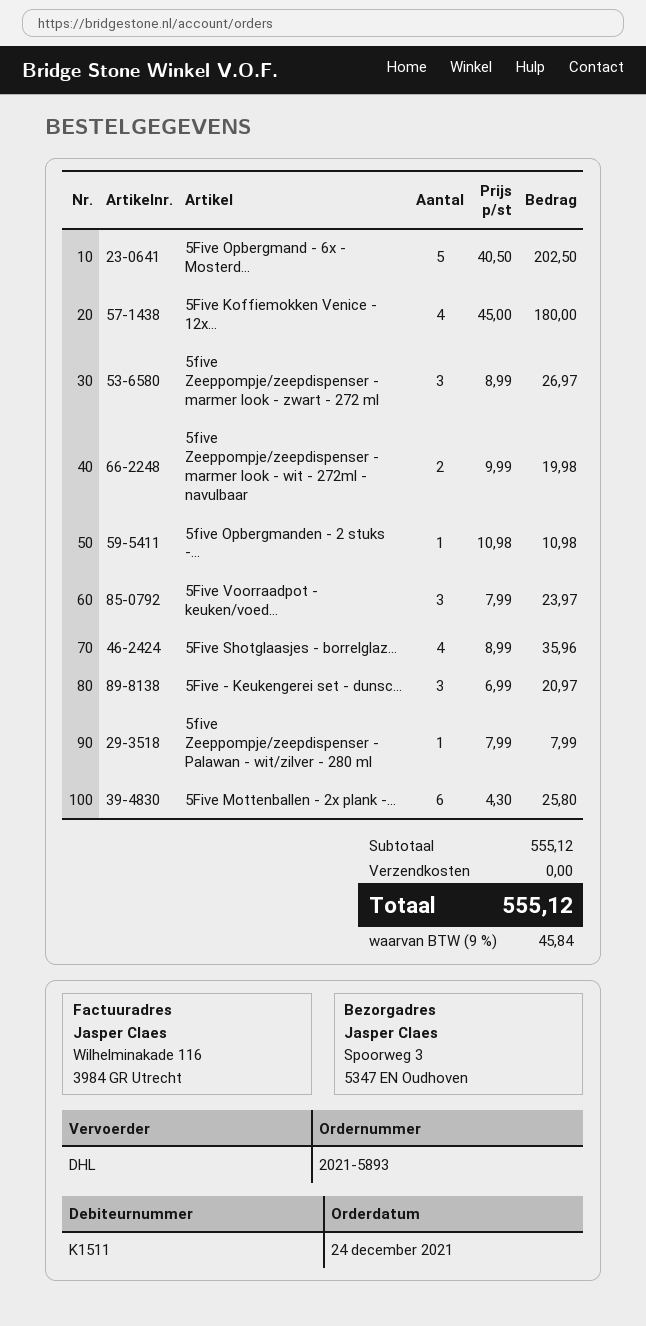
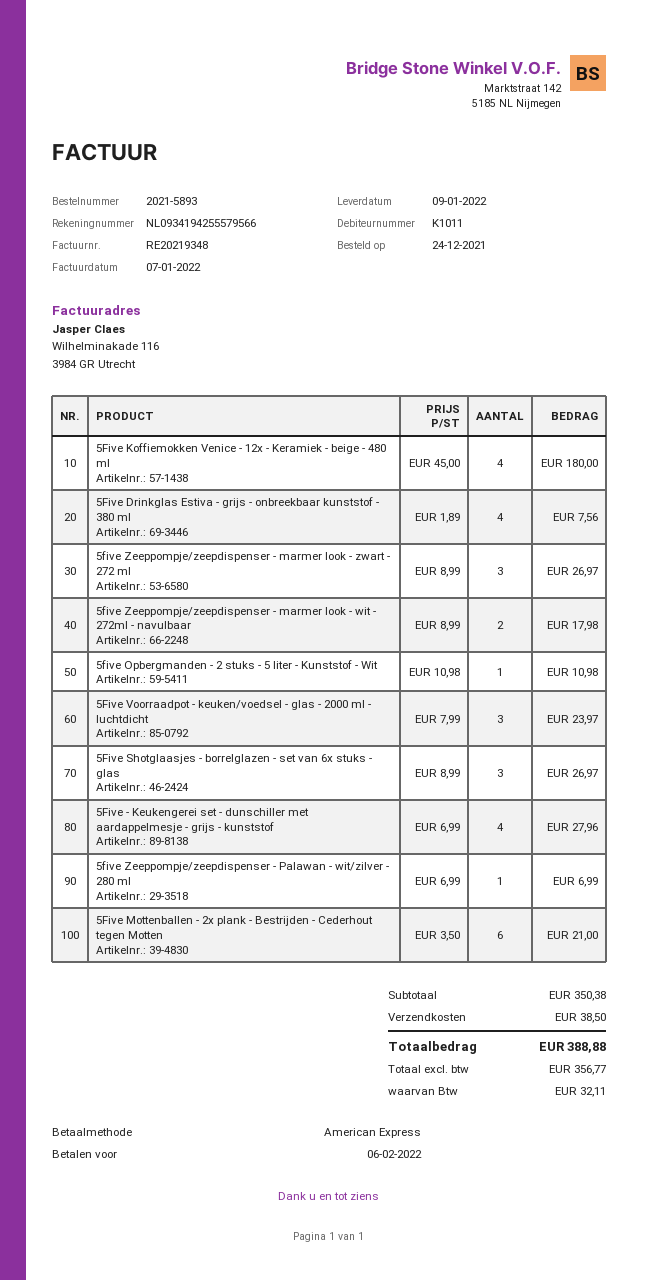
customer number: K1511 -> K1011
5Five Opbergmand - 6x - Mosterd...: 5 x 40.50 = 202.50 -> none
5five Zeeppompje/zeepdispenser - marmer look - wit - 272ml - navulbaar: 2 x 9.99 = 19.98 -> 2 x 8.99 = 17.98
5Five Shotglaasjes - borrelglaz...: 4 x 8.99 = 35.96 -> 3 x 8.99 = 26.97
5Five - Keukengerei set - dunsc...: 3 x 6.99 = 20.97 -> 4 x 6.99 = 27.96
5five Zeeppompje/zeepdispenser - Palawan - wit/zilver - 280 ml: 1 x 7.99 = 7.99 -> 1 x 6.99 = 6.99
5Five Mottenballen - 2x plank -...: 6 x 4.30 = 25.80 -> 6 x 3.50 = 21.00
5Five Drinkglas Estiva - grijs - onbreekbaar kunststof - 380 ml: none -> 4 x 1.89 = 7.56
subtotal: 555.12 -> 350.38
shipping: 0.00 -> 38.50
tax: 45.84 -> 32.11
total: 555.12 -> 388.88

